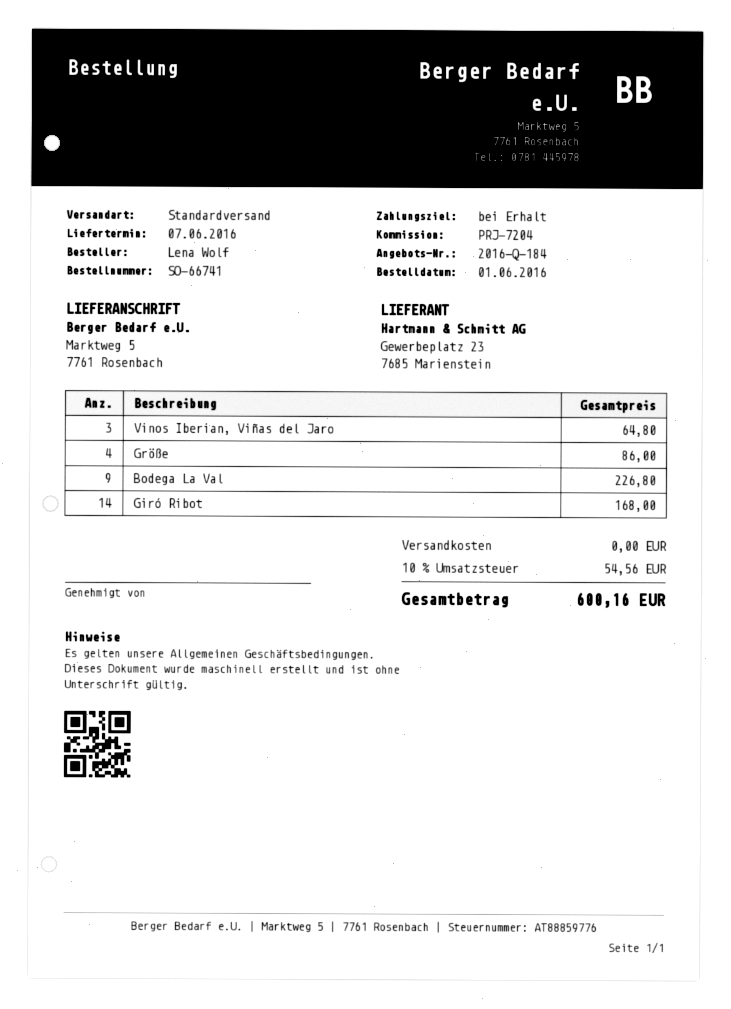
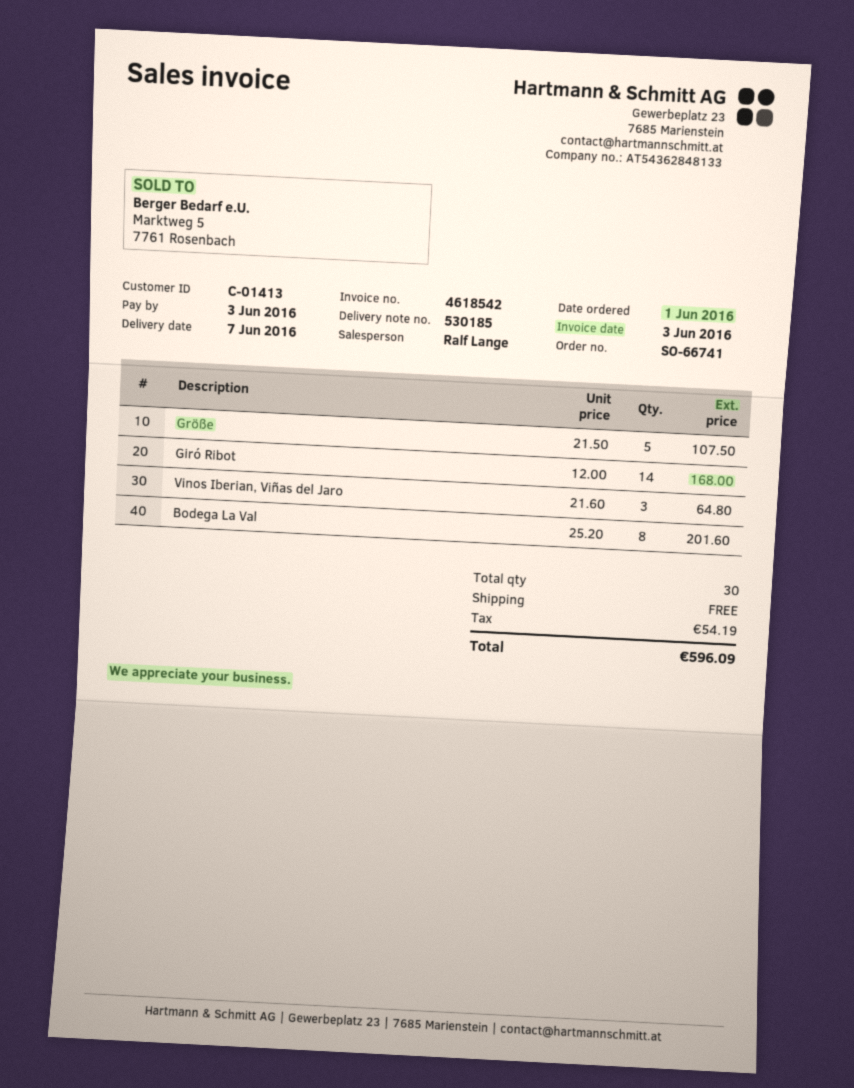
Größe: 4 for 86.00 -> 5 for 107.50
Bodega La Val: 9 for 226.80 -> 8 for 201.60
tax: 54.56 -> 54.19
total: 600.16 -> 596.09

